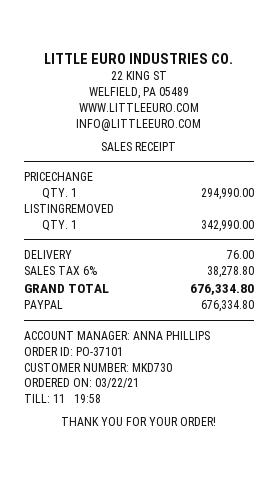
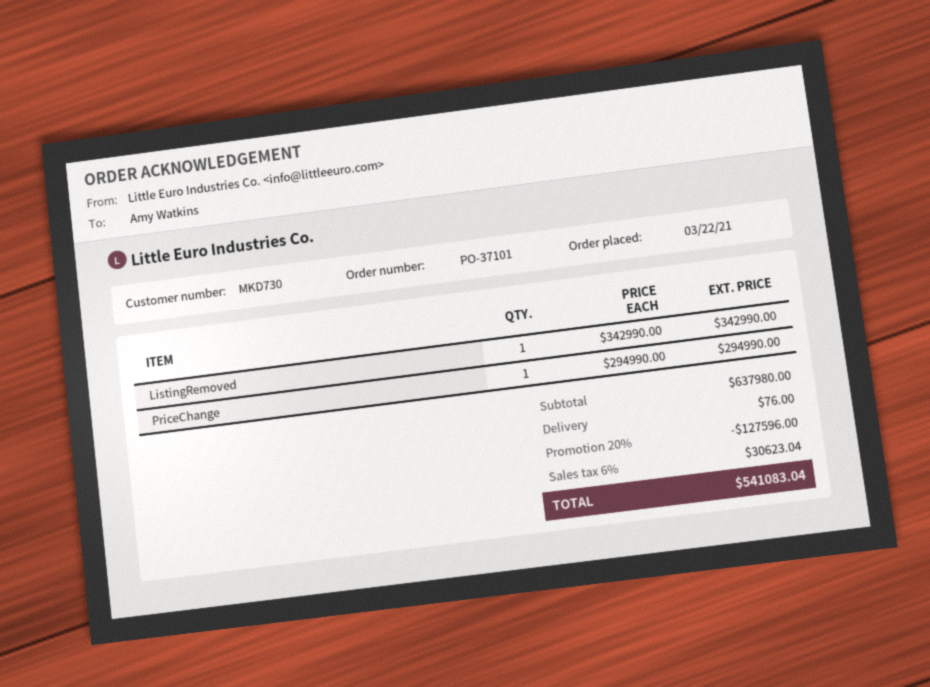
discount: none -> 20% = 127596.00
tax: 6% = 38278.80 -> 6% = 30623.04
total: 676334.80 -> 541083.04

